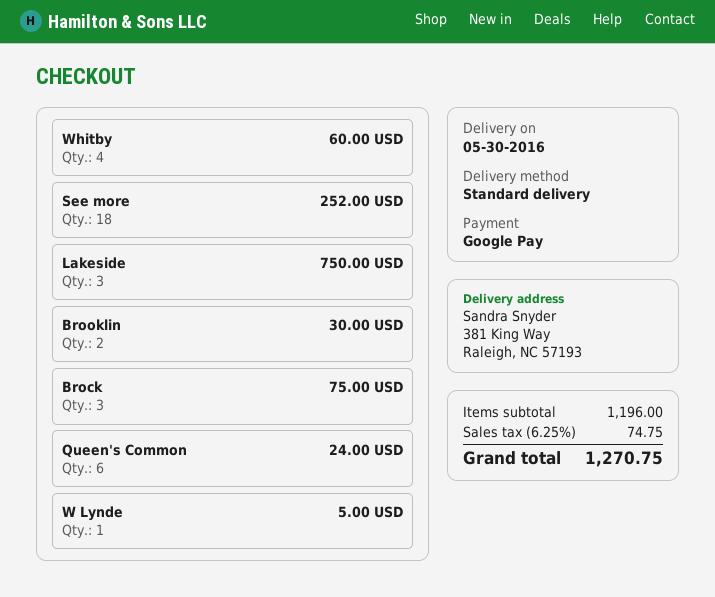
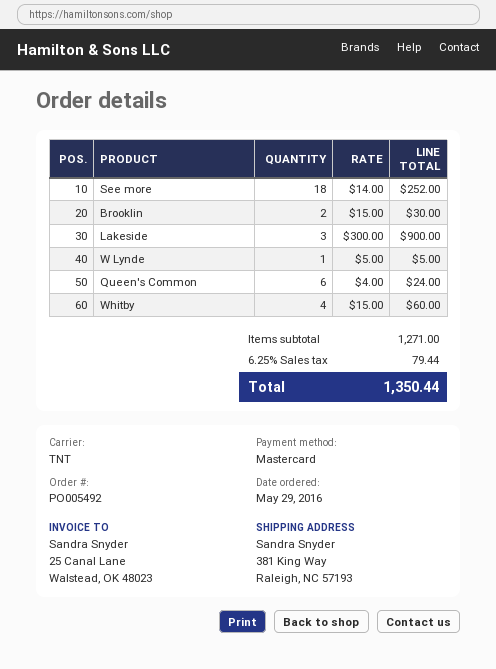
payment method: Google Pay -> Mastercard
shipping method: standard -> TNT
Lakeside: 3 for 750.00 -> 3 for 900.00
Brock: 3 for 75.00 -> none
subtotal: 1196.00 -> 1271.00
tax: 6.25% = 74.75 -> 6.25% = 79.44
total: 1270.75 -> 1350.44

